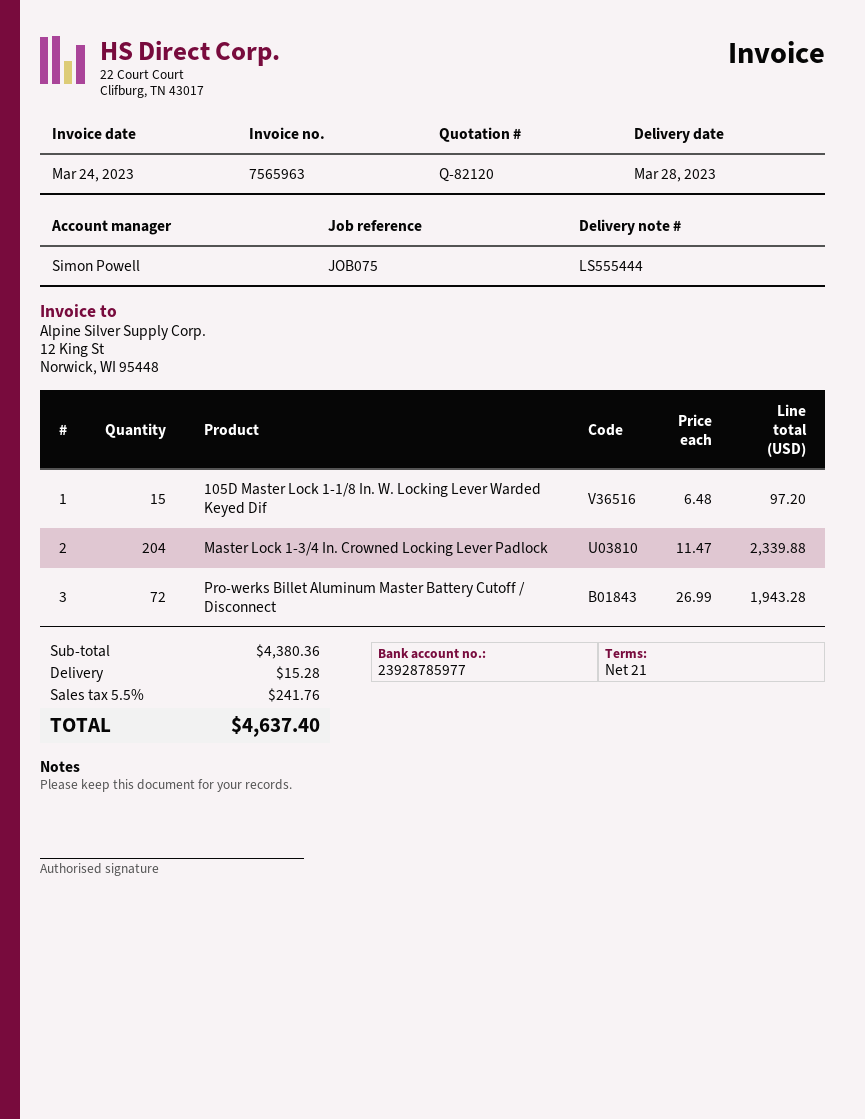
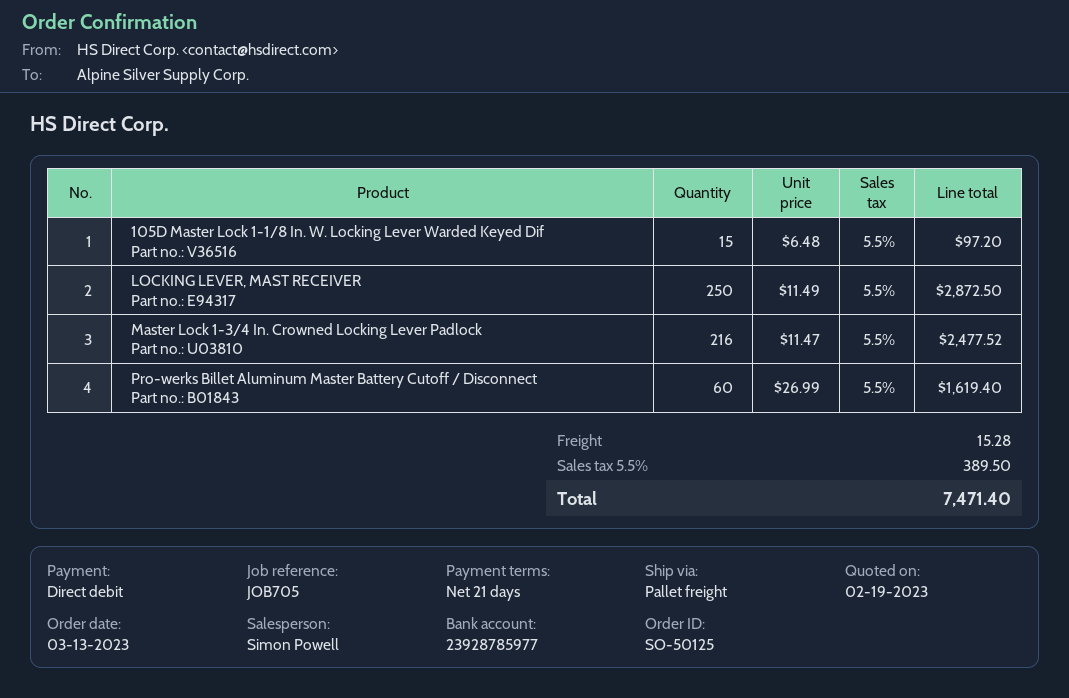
reference: JOB075 -> JOB705
Master Lock 1-3/4 In. Crowned Locking Lever Padlock: 204 x 11.47 = 2339.88 -> 216 x 11.47 = 2477.52
Pro-werks Billet Aluminum Master Battery Cutoff / Disconnect: 72 x 26.99 = 1943.28 -> 60 x 26.99 = 1619.40
LOCKING LEVER, MAST RECEIVER: none -> 250 x 11.49 = 2872.50
tax: 5.5% = 241.76 -> 5.5% = 389.50
total: 4637.40 -> 7471.40

